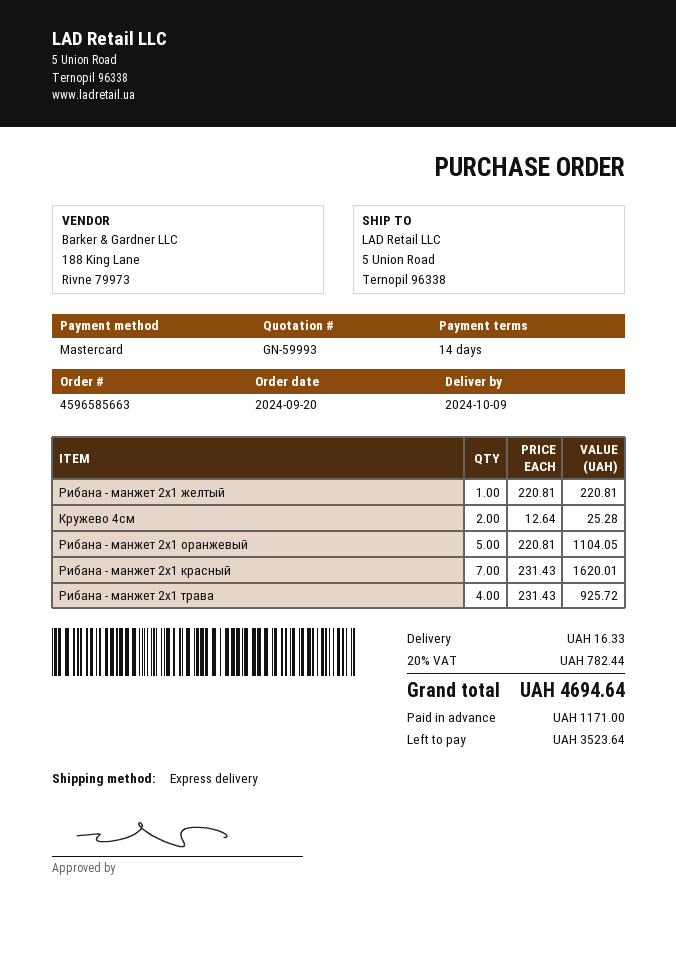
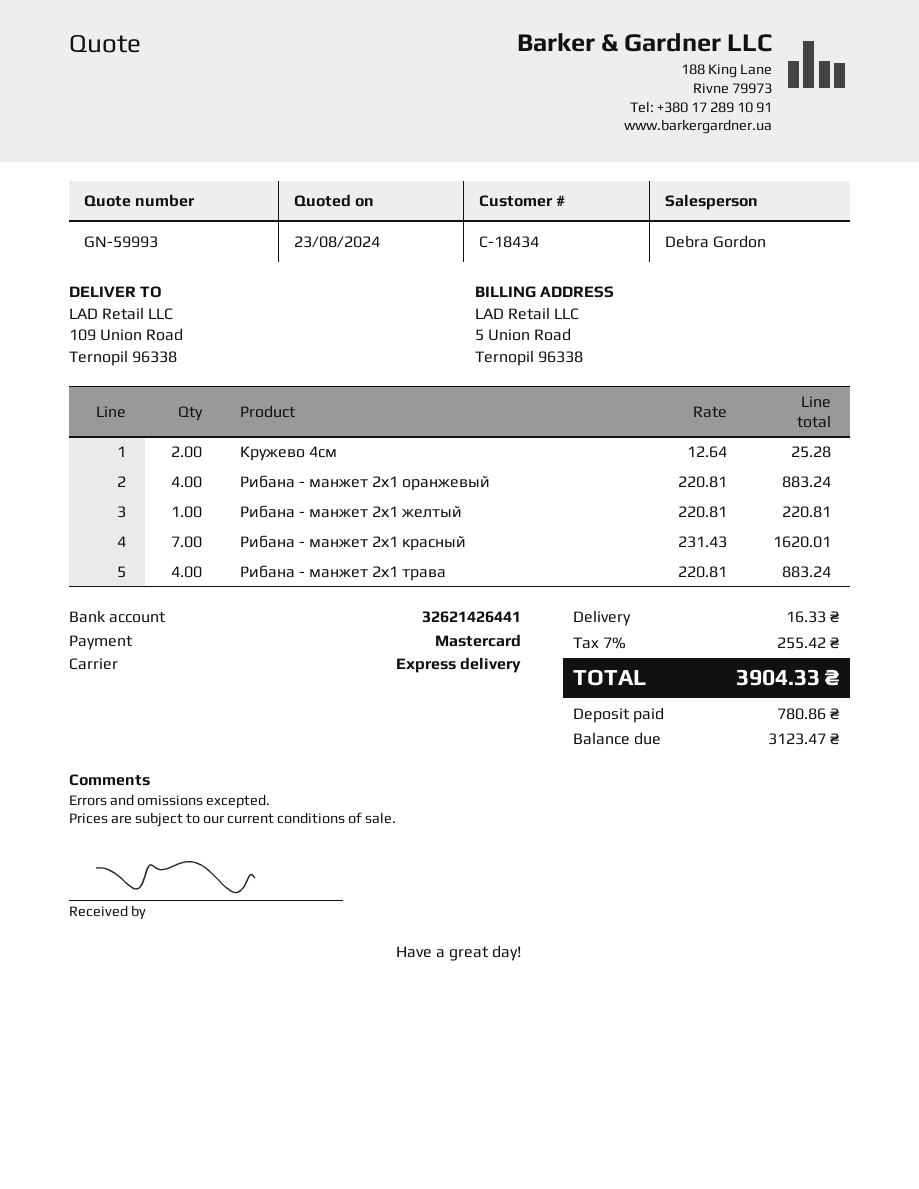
ship to: 5 Union Road, Ternopil 96338 -> 109 Union Road, Ternopil 96338
Рибана - манжет 2х1 оранжевый: 5 x 220.81 = 1104.05 -> 4 x 220.81 = 883.24
Рибана - манжет 2х1 трава: 4 x 231.43 = 925.72 -> 4 x 220.81 = 883.24
tax: 20% = 782.44 -> 7% = 255.42
total: 4694.64 -> 3904.33
deposit: 1171.00 -> 780.86
balance: 3523.64 -> 3123.47

